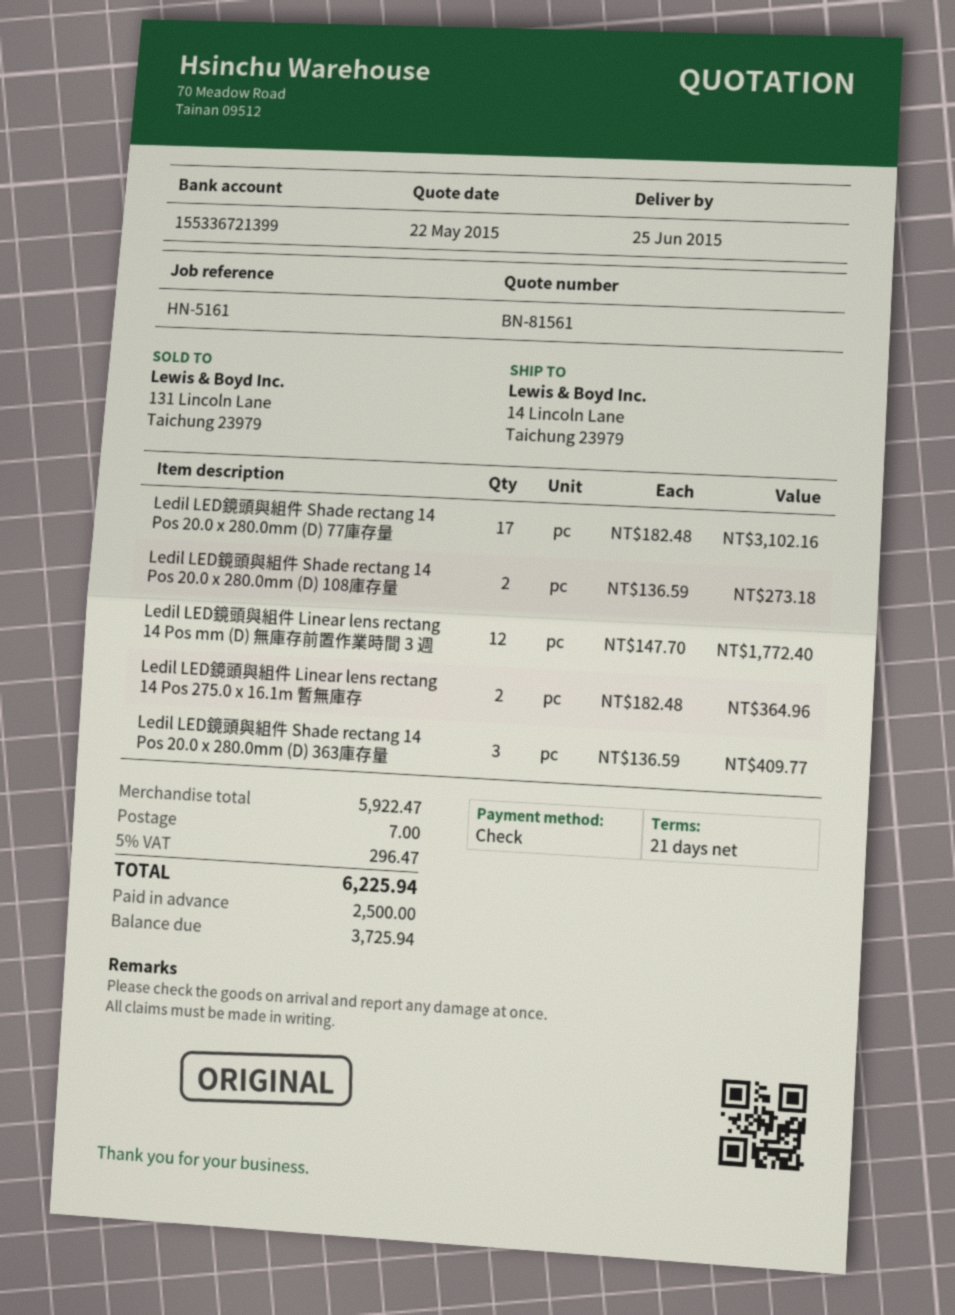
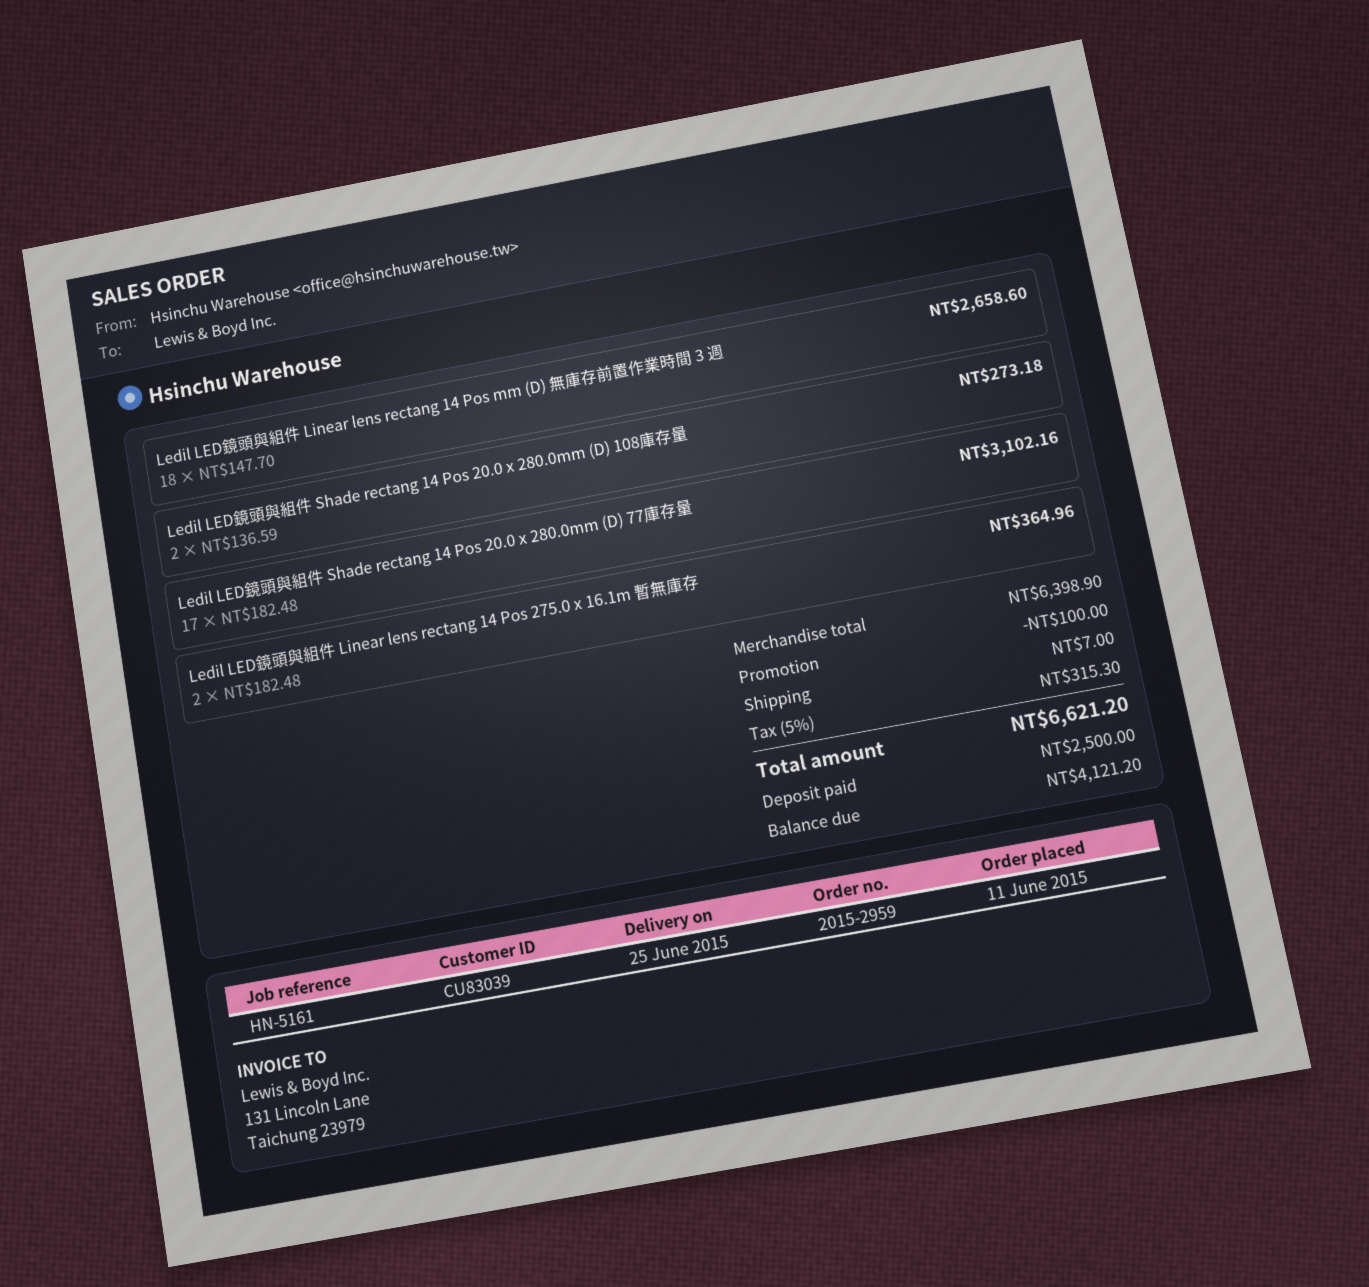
Ledil LED鏡頭與組件 Linear lens rectang 14 Pos mm (D) 無庫存前置作業時間 3 週: 12 x 147.70 = 1772.40 -> 18 x 147.70 = 2658.60
Ledil LED鏡頭與組件 Shade rectang 14 Pos 20.0 x 280.0mm (D) 363庫存量: 3 x 136.59 = 409.77 -> none
subtotal: 5922.47 -> 6398.90
discount: none -> 100.00
tax: 5% = 296.47 -> 5% = 315.30
total: 6225.94 -> 6621.20
balance: 3725.94 -> 4121.20

